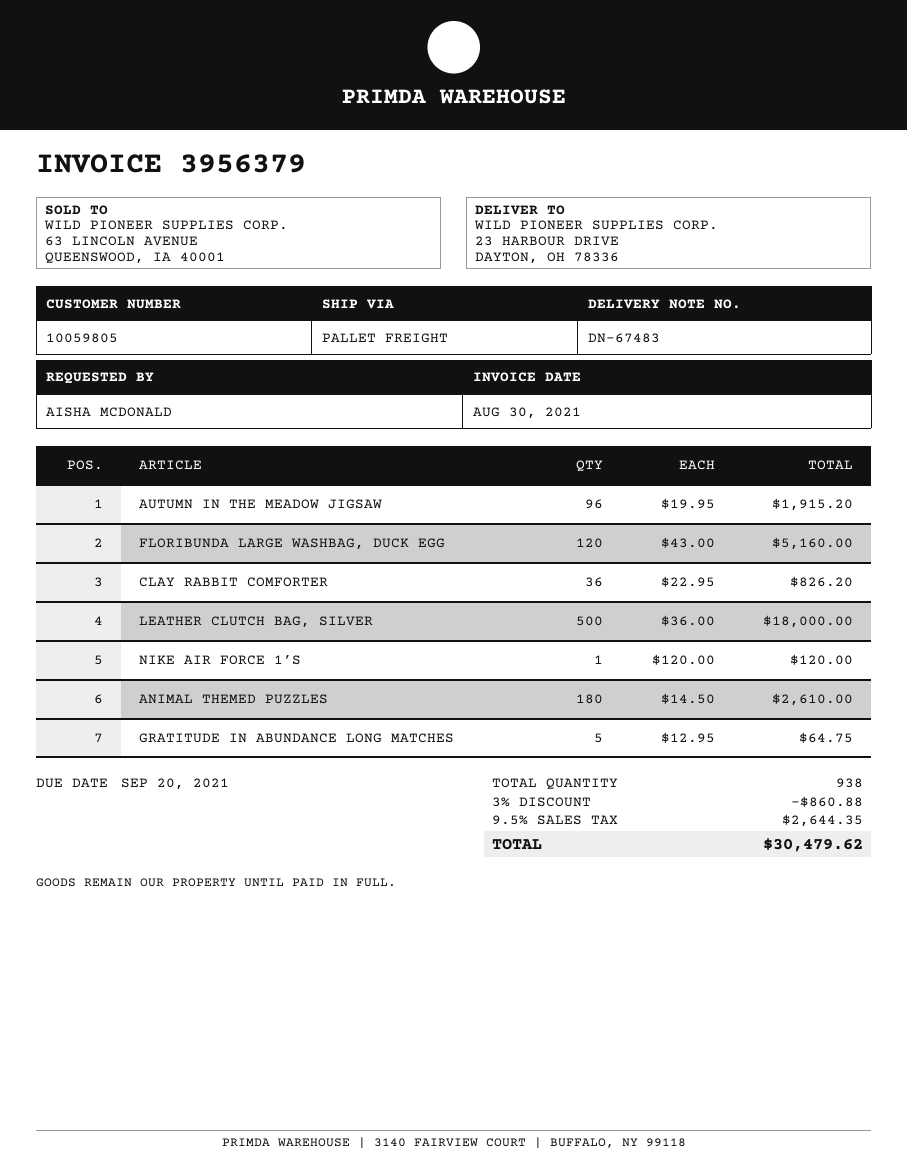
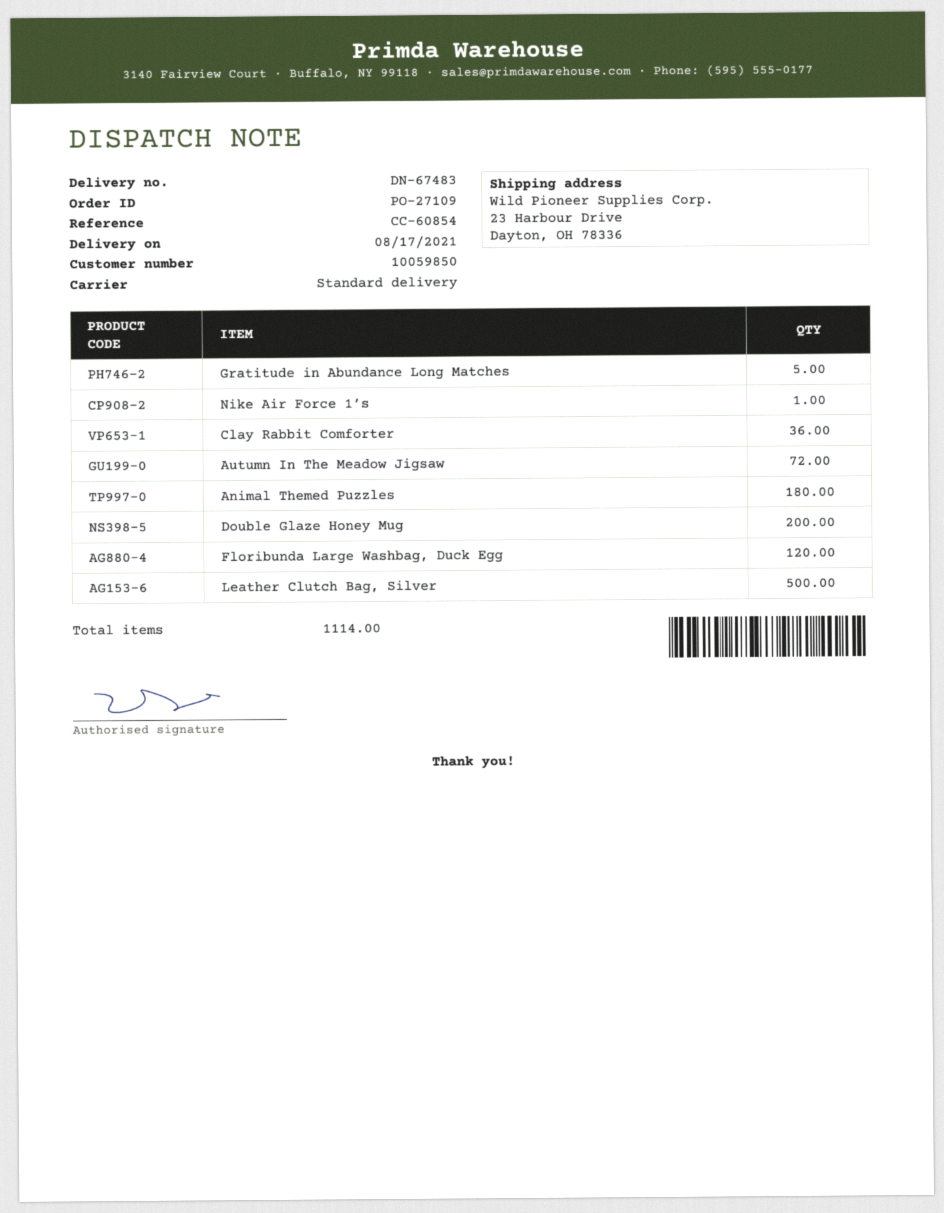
customer number: 10059805 -> 10059850
shipping method: pallet freight -> standard
AUTUMN IN THE MEADOW JIGSAW: 96 -> 72
Double Glaze Honey Mug: none -> 200
total quantity: 938 -> 1114

